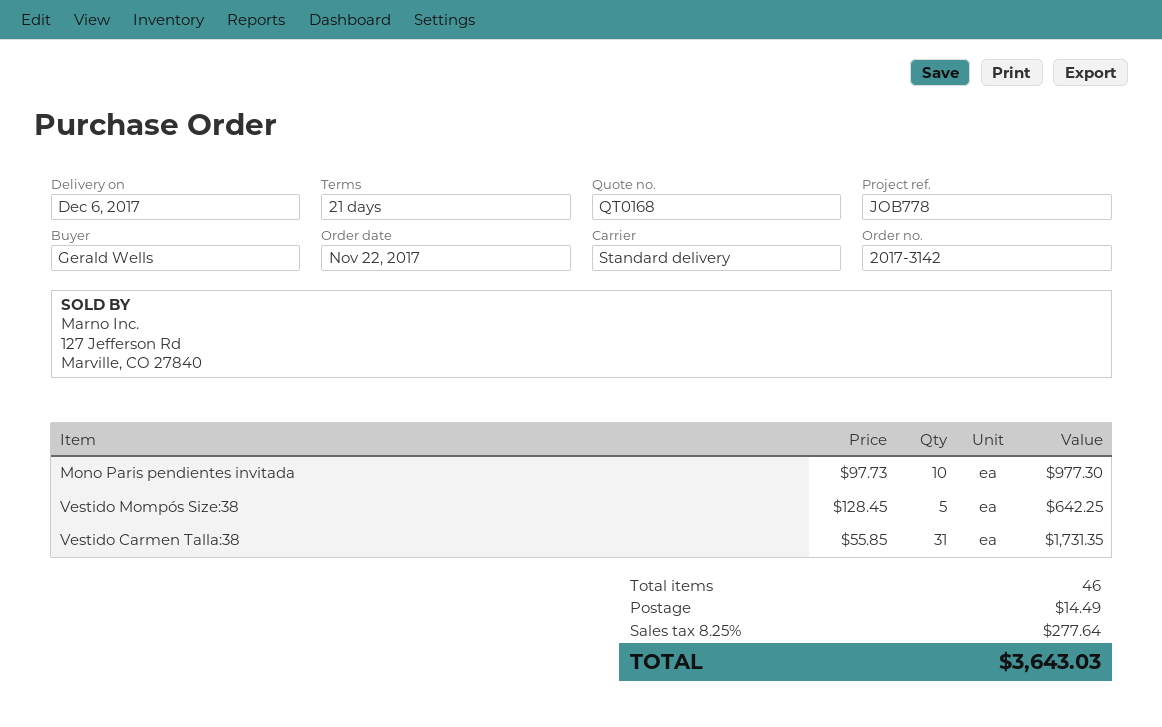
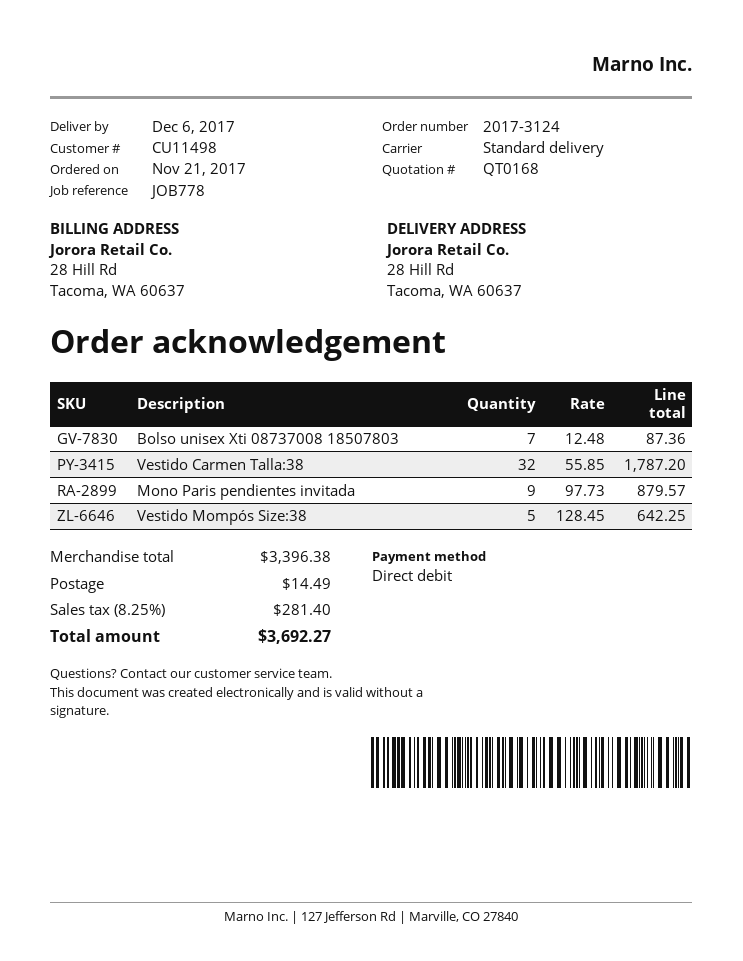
order number: 2017-3142 -> 2017-3124
order date: 2017-11-22 -> 2017-11-21
Mono Paris pendientes invitada: 10 x 97.73 = 977.30 -> 9 x 97.73 = 879.57
Vestido Carmen Talla:38: 31 x 55.85 = 1731.35 -> 32 x 55.85 = 1787.20
Bolso unisex Xti 08737008 18507803: none -> 7 x 12.48 = 87.36
tax: 8.25% = 277.64 -> 8.25% = 281.40
total: 3643.03 -> 3692.27

